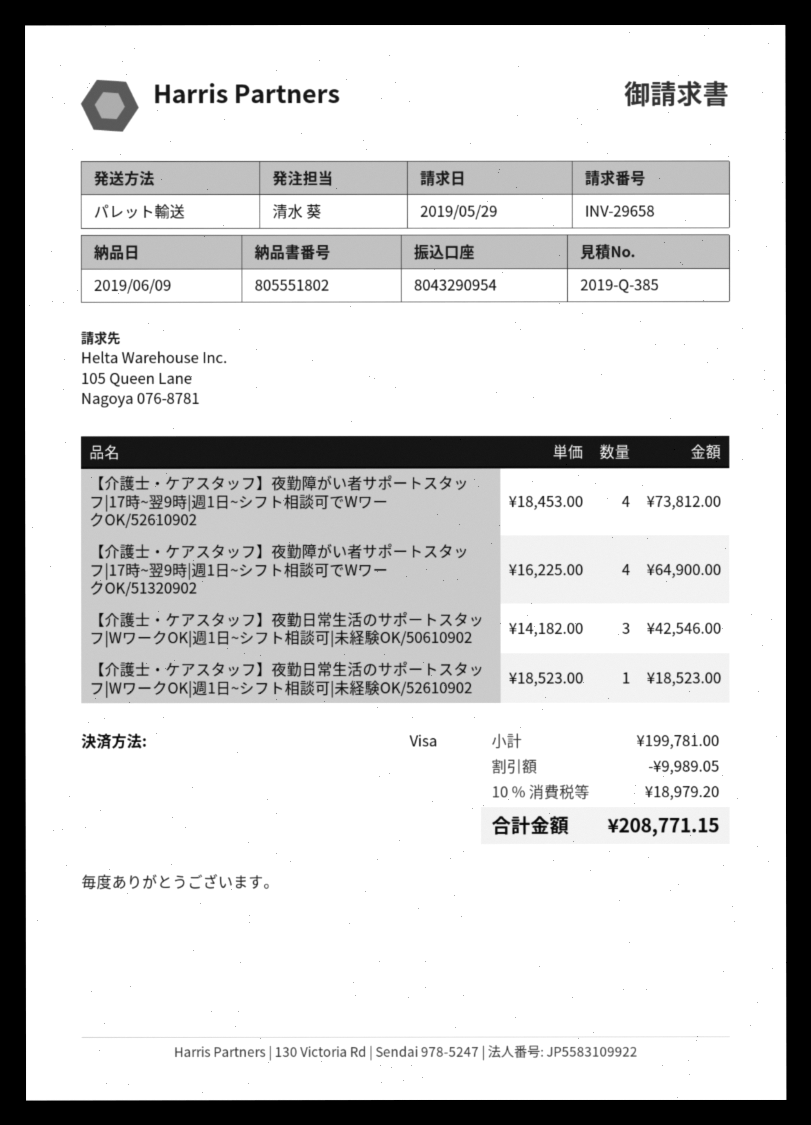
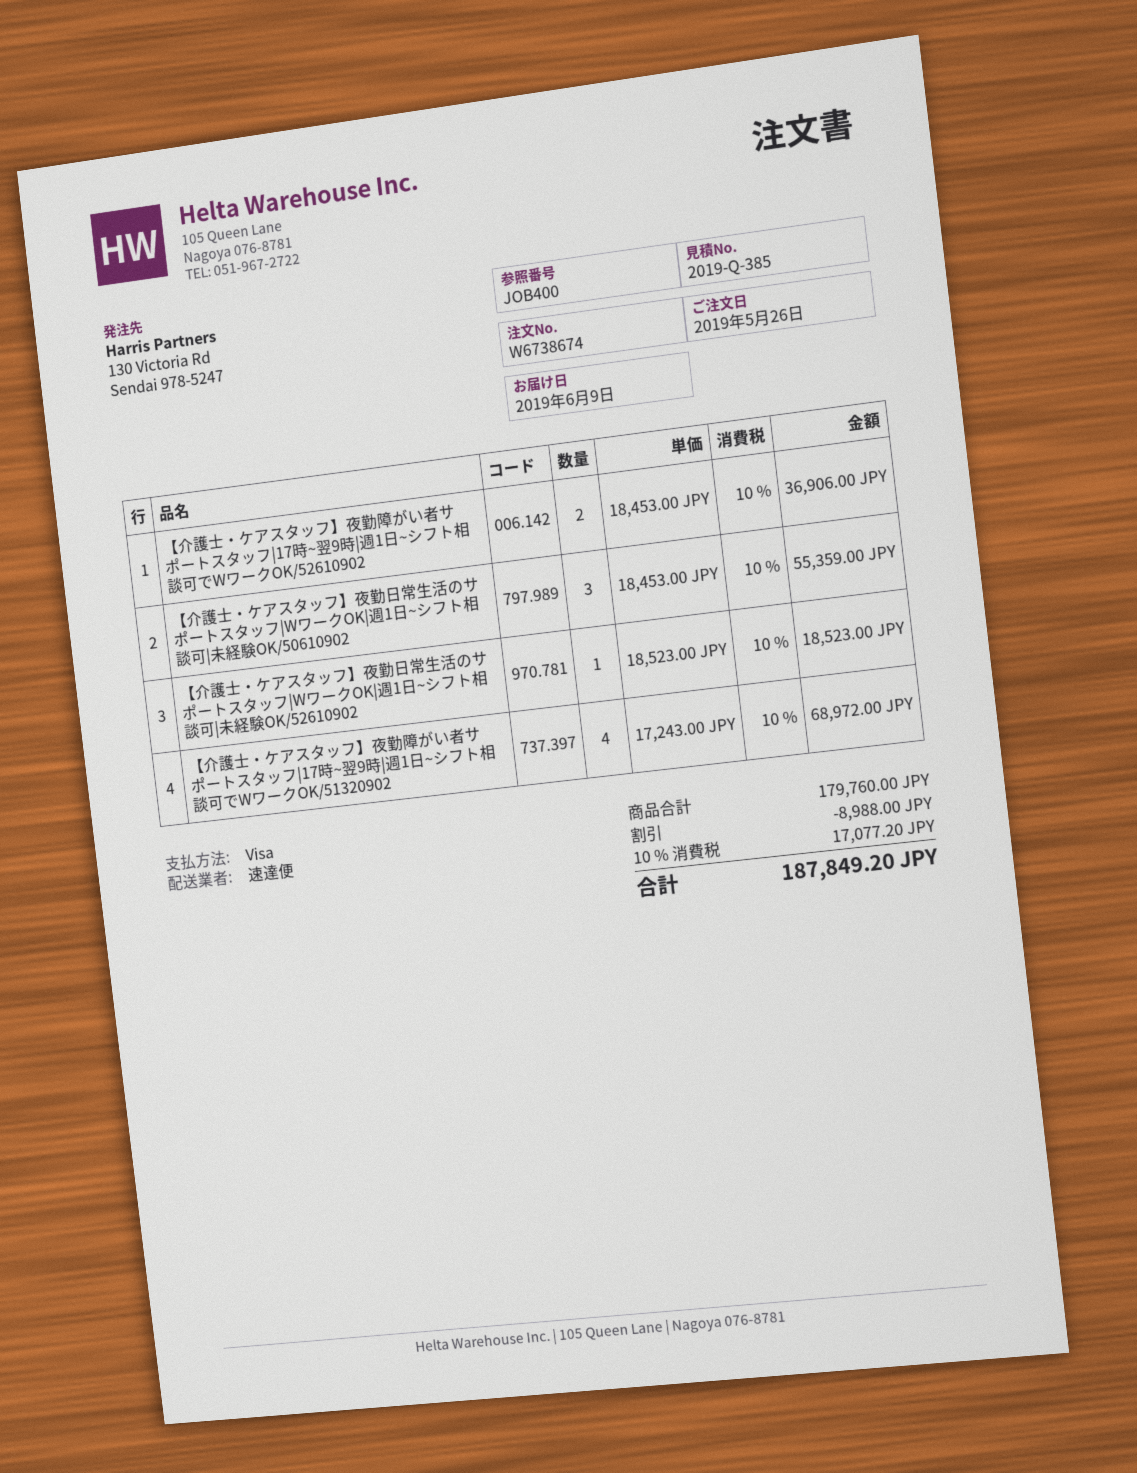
shipping method: pallet freight -> express
【介護士・ケアスタッフ】夜勤障がい者サポートスタッフ|17時~翌9時|週1日~シフト相談可でWワークOK/52610902: 4 x 18453.00 = 73812.00 -> 2 x 18453.00 = 36906.00
【介護士・ケアスタッフ】夜勤障がい者サポートスタッフ|17時~翌9時|週1日~シフト相談可でWワークOK/51320902: 4 x 16225.00 = 64900.00 -> 4 x 17243.00 = 68972.00
【介護士・ケアスタッフ】夜勤日常生活のサポートスタッフ|WワークOK|週1日~シフト相談可|未経験OK/50610902: 3 x 14182.00 = 42546.00 -> 3 x 18453.00 = 55359.00
subtotal: 199781.00 -> 179760.00
discount: 9989.05 -> 8988.00
tax: 10% = 18979.20 -> 10% = 17077.20
total: 208771.15 -> 187849.20

